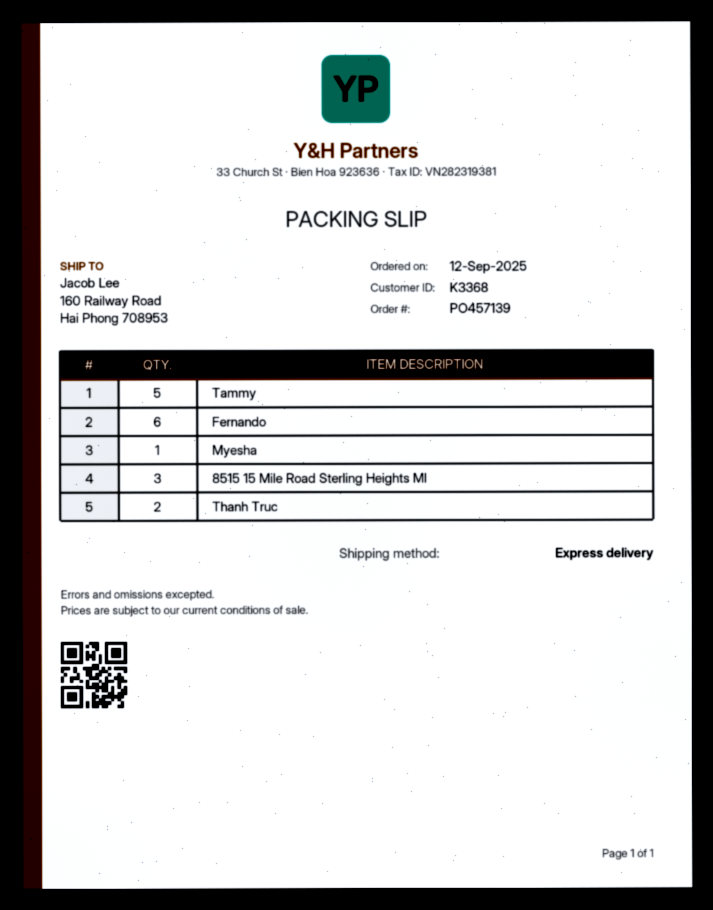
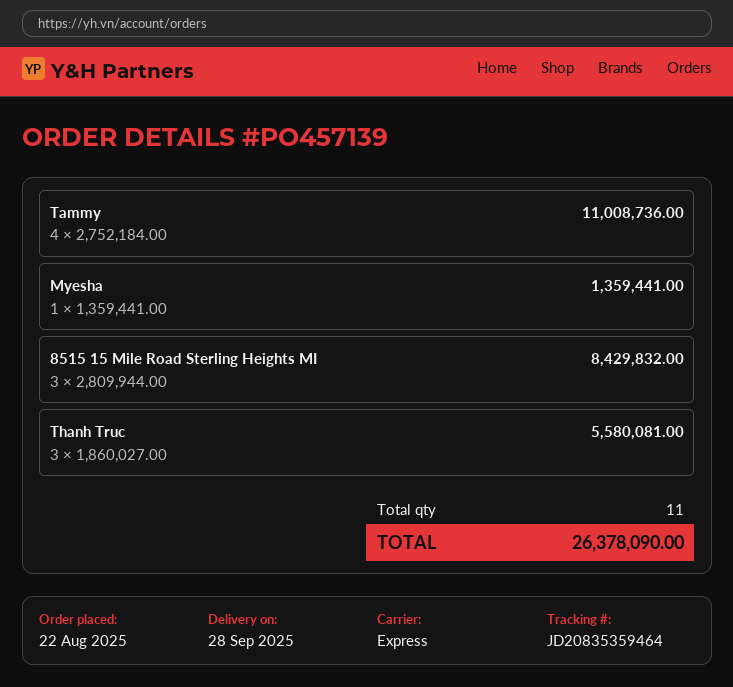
order date: 2025-09-12 -> 2025-08-22
Tammy: 5 -> 4
Fernando: 6 -> none
Thanh Truc: 2 -> 3

